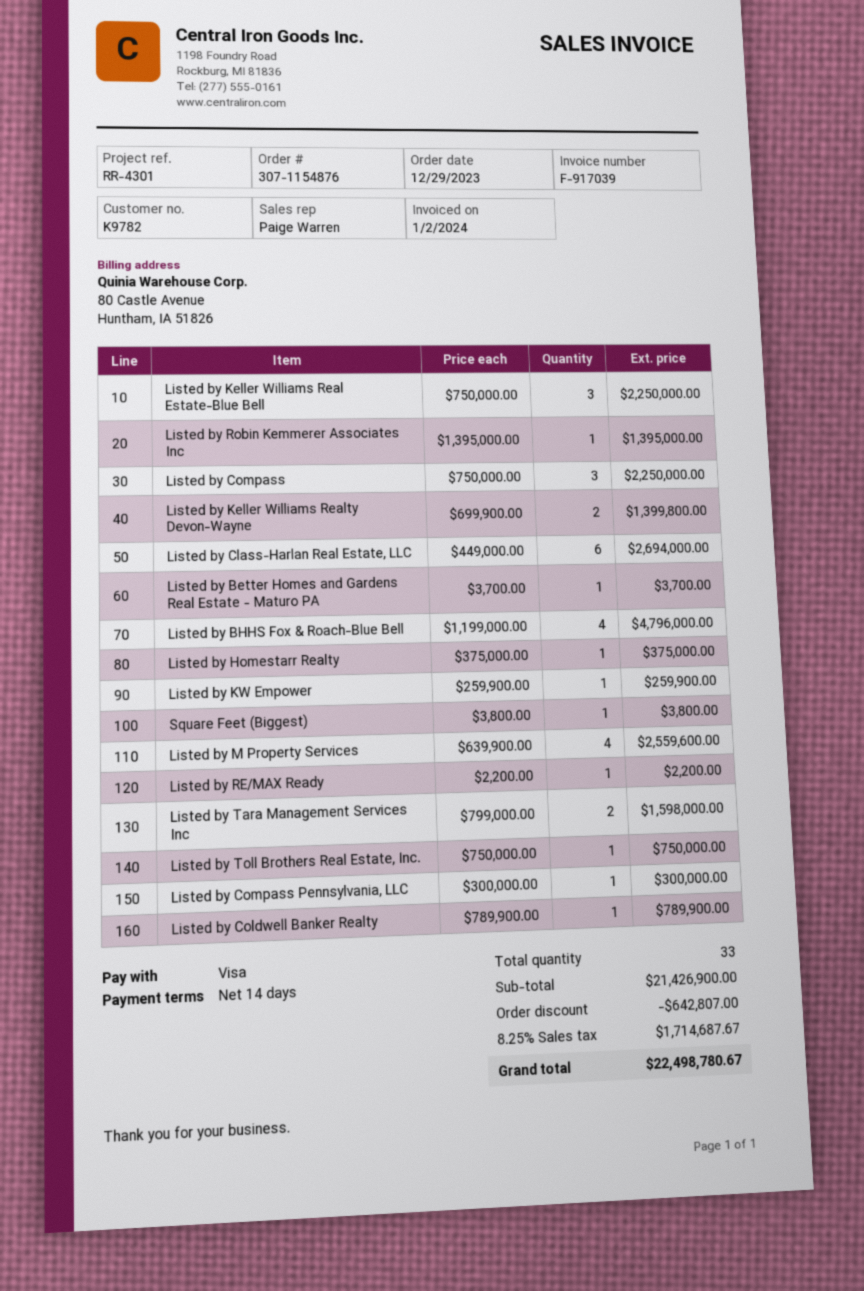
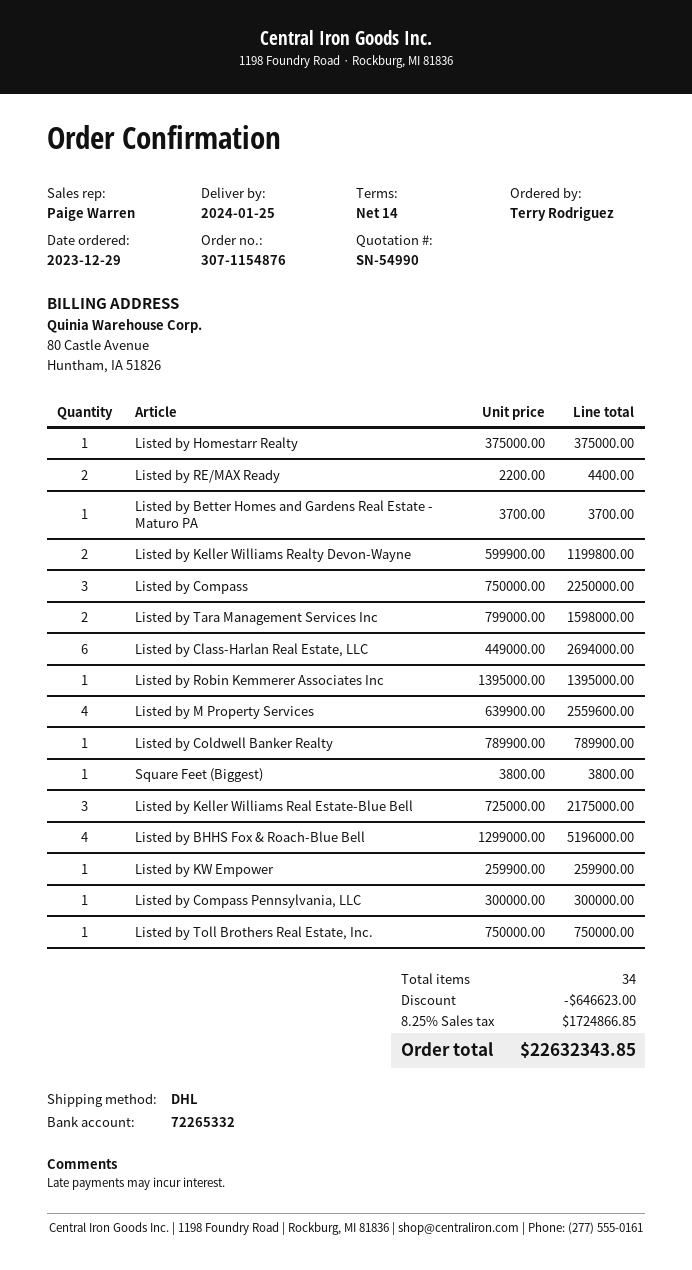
Listed by Keller Williams Real Estate-Blue Bell: 3 x 750000.00 = 2250000.00 -> 3 x 725000.00 = 2175000.00
Listed by Keller Williams Realty Devon-Wayne: 2 x 699900.00 = 1399800.00 -> 2 x 599900.00 = 1199800.00
Listed by BHHS Fox & Roach-Blue Bell: 4 x 1199000.00 = 4796000.00 -> 4 x 1299000.00 = 5196000.00
Listed by RE/MAX Ready: 1 x 2200.00 = 2200.00 -> 2 x 2200.00 = 4400.00
total quantity: 33 -> 34
discount: 642807.00 -> 646623.00
tax: 8.25% = 1714687.67 -> 8.25% = 1724866.85
total: 22498780.67 -> 22632343.85

